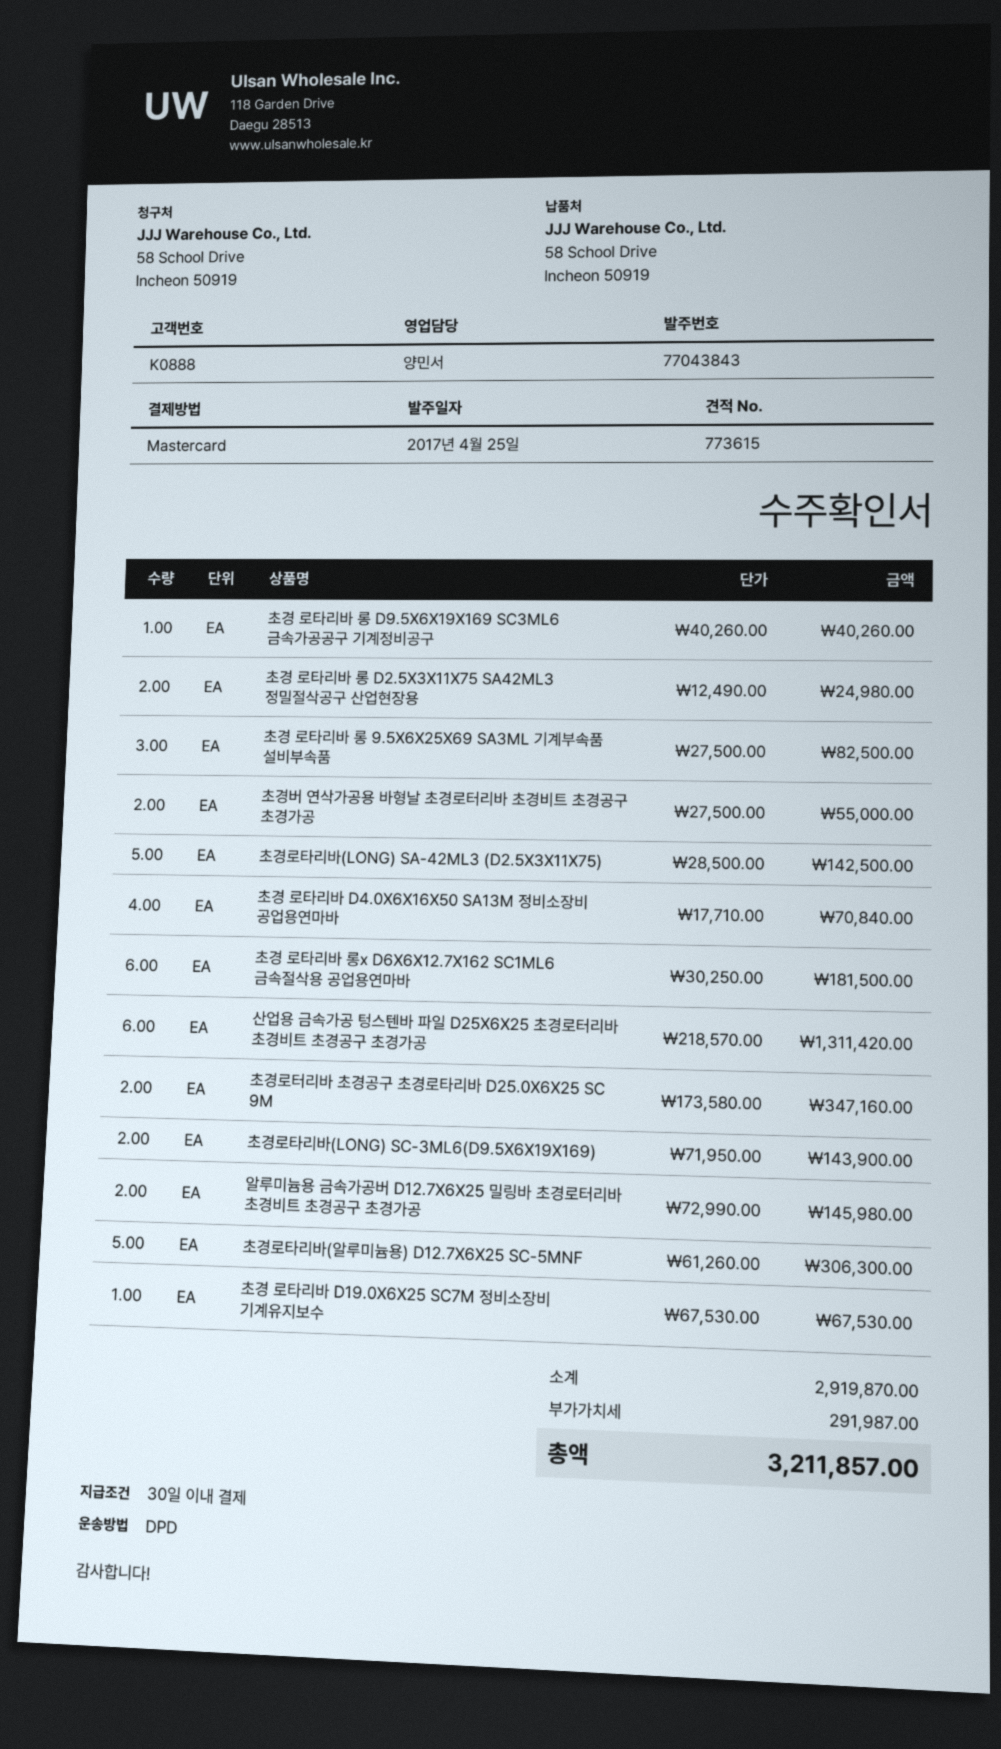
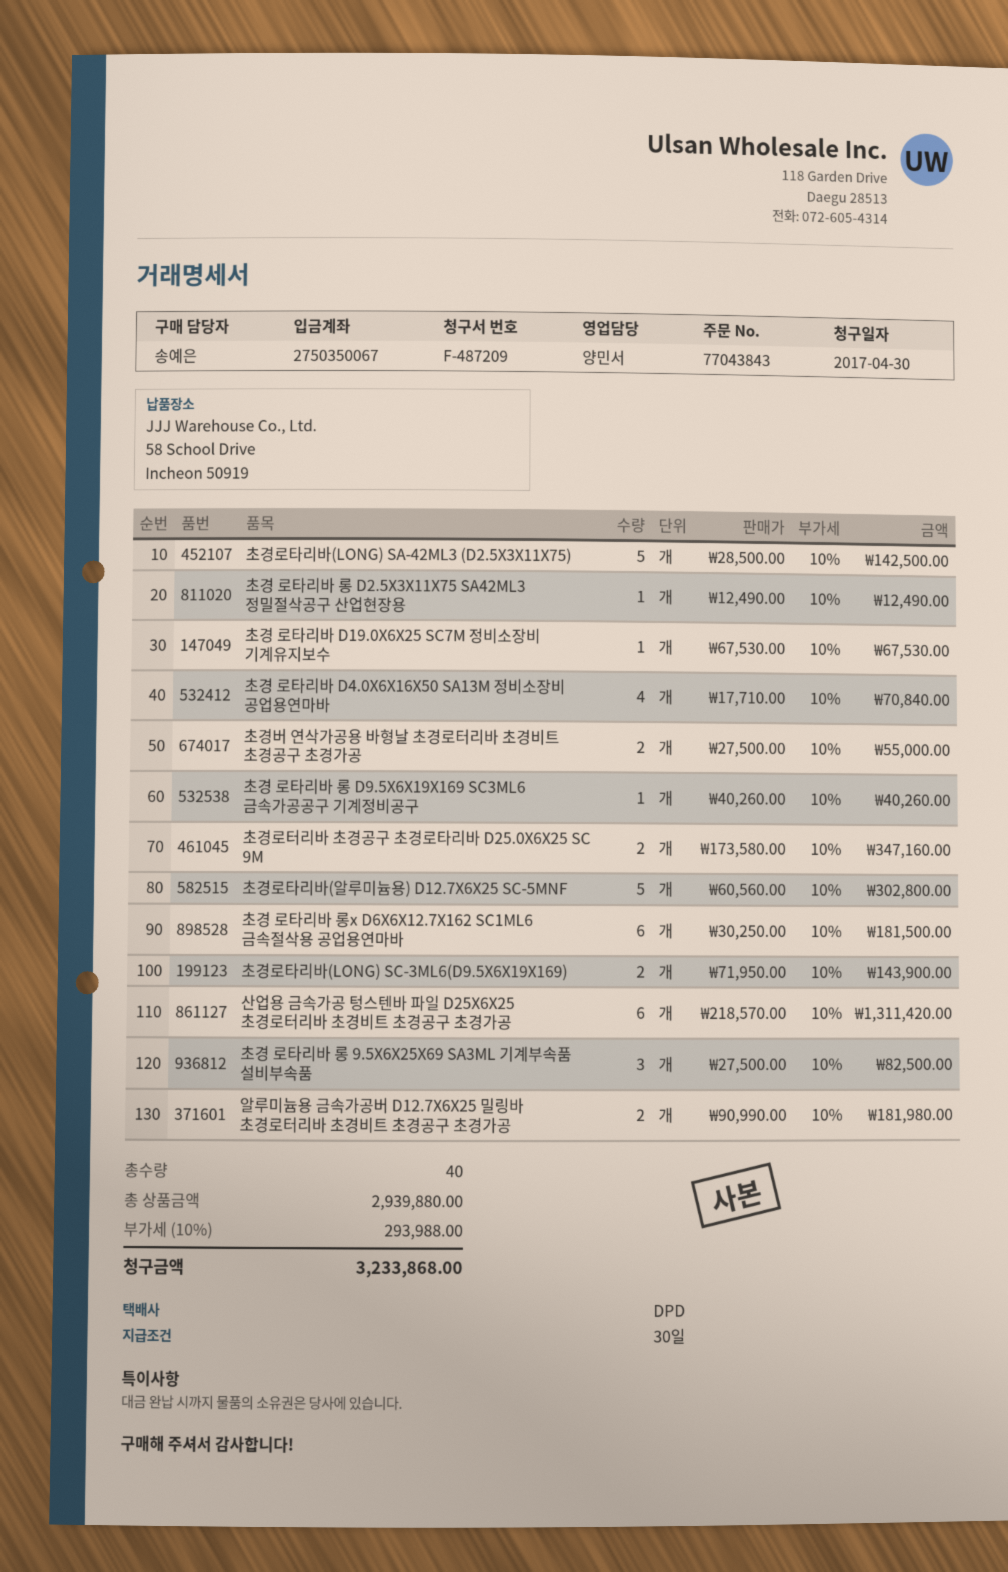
초경 로타리바 롱 D2.5X3X11X75 SA42ML3 정밀절삭공구 산업현장용: 2 x 12490.00 = 24980.00 -> 1 x 12490.00 = 12490.00
알루미늄용 금속가공버 D12.7X6X25 밀링바 초경로터리바 초경비트 초경공구 초경가공: 2 x 72990.00 = 145980.00 -> 2 x 90990.00 = 181980.00
초경로타리바(알루미늄용) D12.7X6X25 SC-5MNF: 5 x 61260.00 = 306300.00 -> 5 x 60560.00 = 302800.00
subtotal: 2919870.00 -> 2939880.00
tax: 291987.00 -> 293988.00
total: 3211857.00 -> 3233868.00

